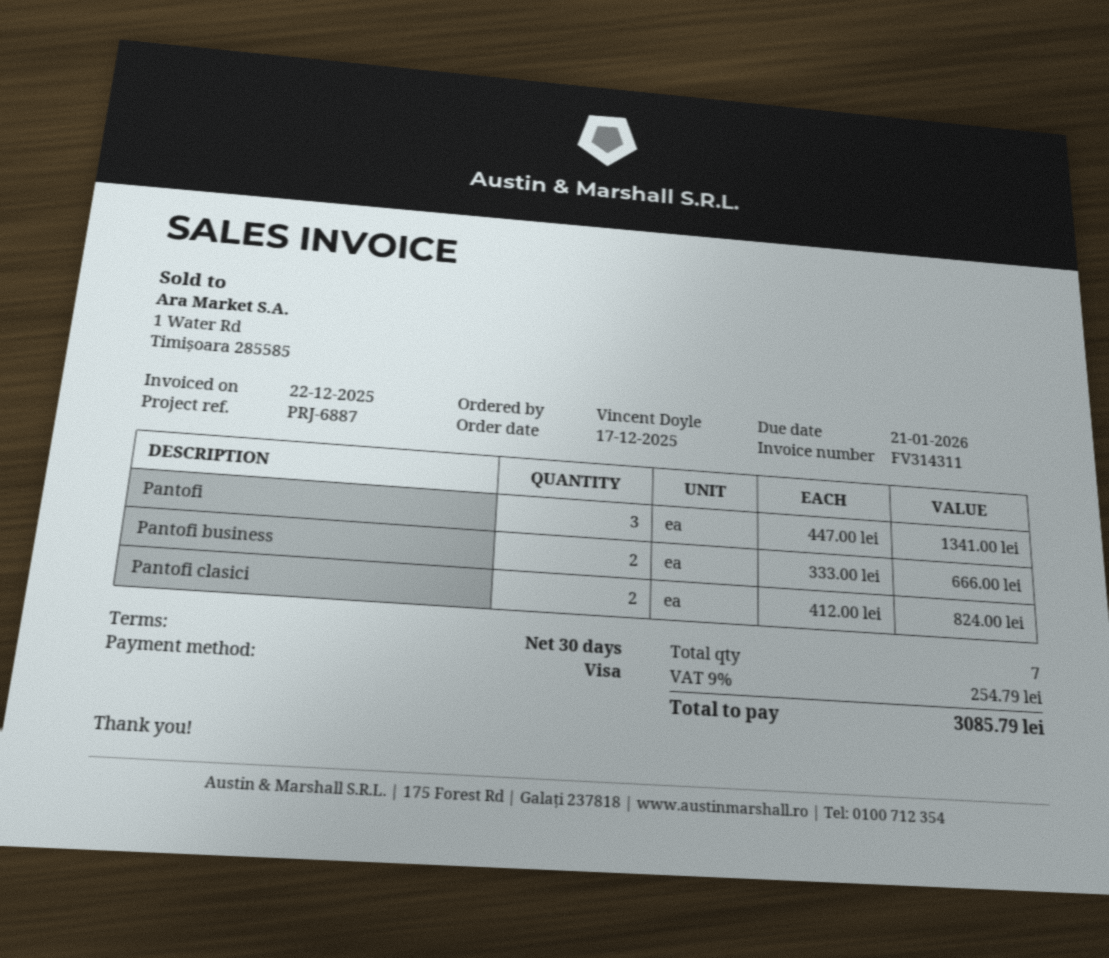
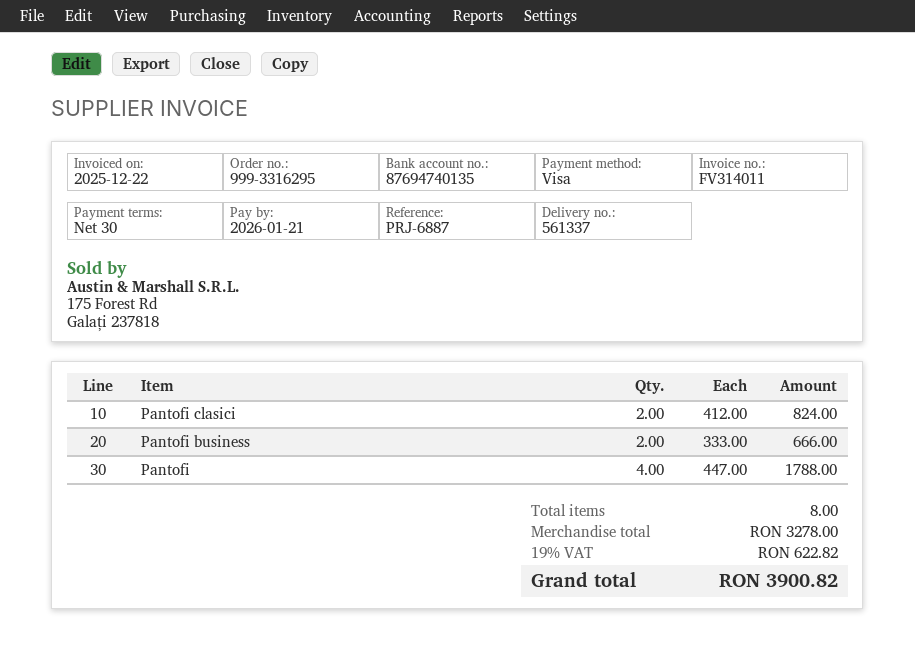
invoice number: FV314311 -> FV314011
Pantofi: 3 x 447.00 = 1341.00 -> 4 x 447.00 = 1788.00
total quantity: 7 -> 8
tax: 9% = 254.79 -> 19% = 622.82
total: 3085.79 -> 3900.82

